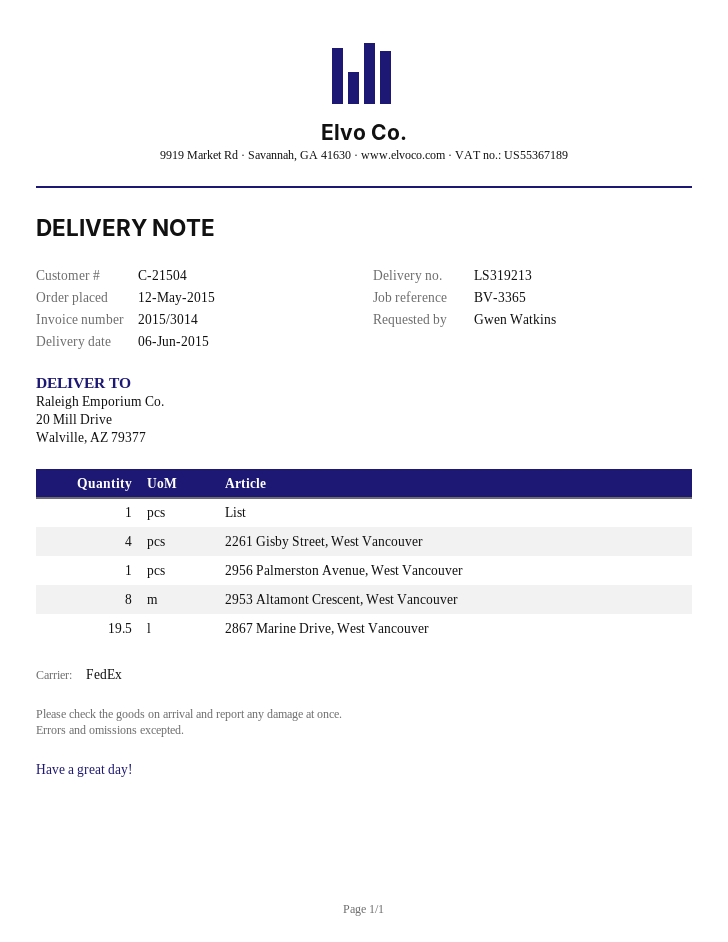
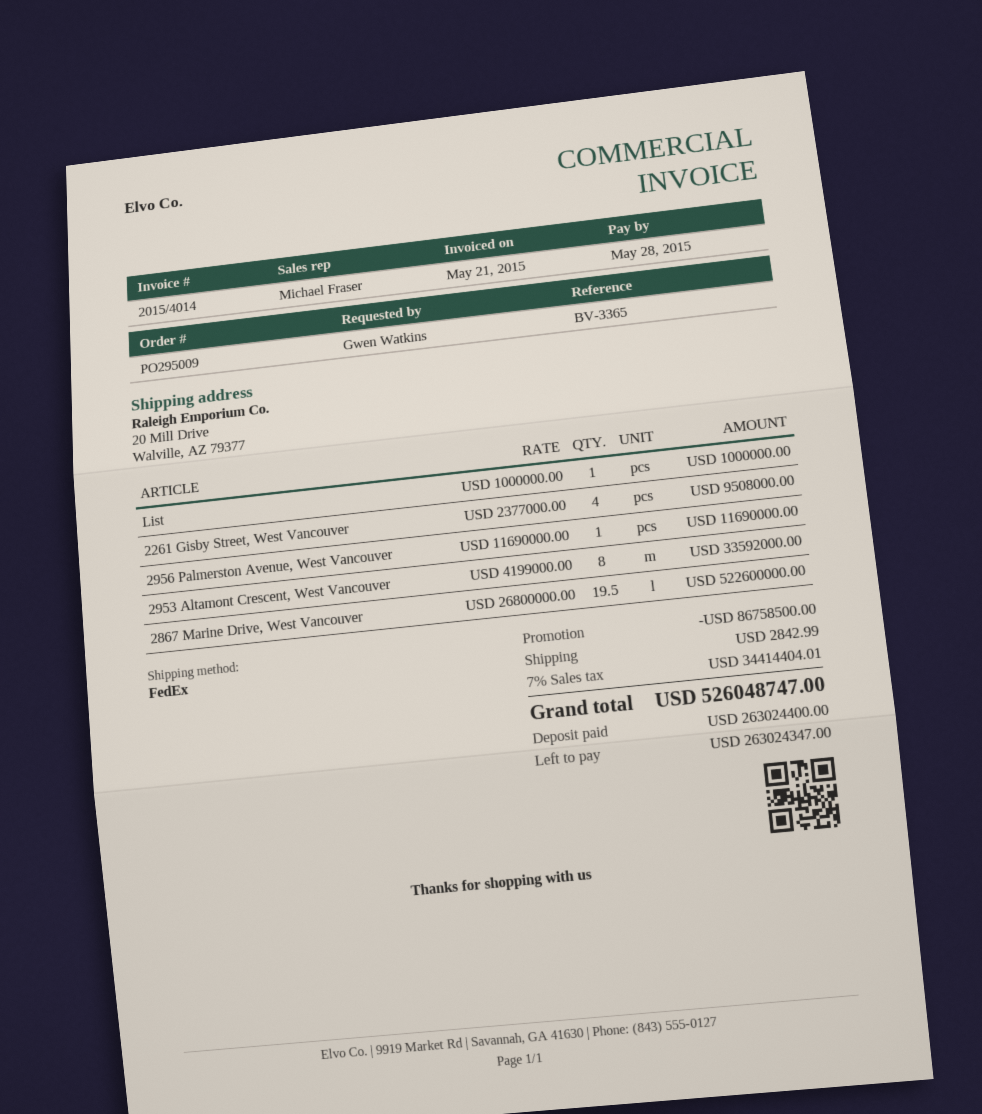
invoice number: 2015/3014 -> 2015/4014

